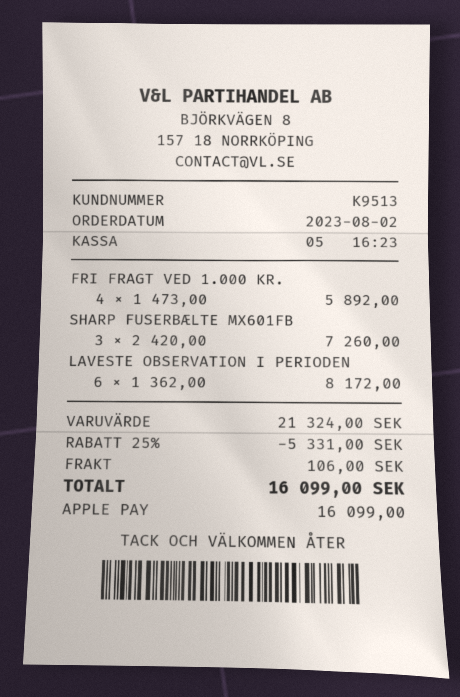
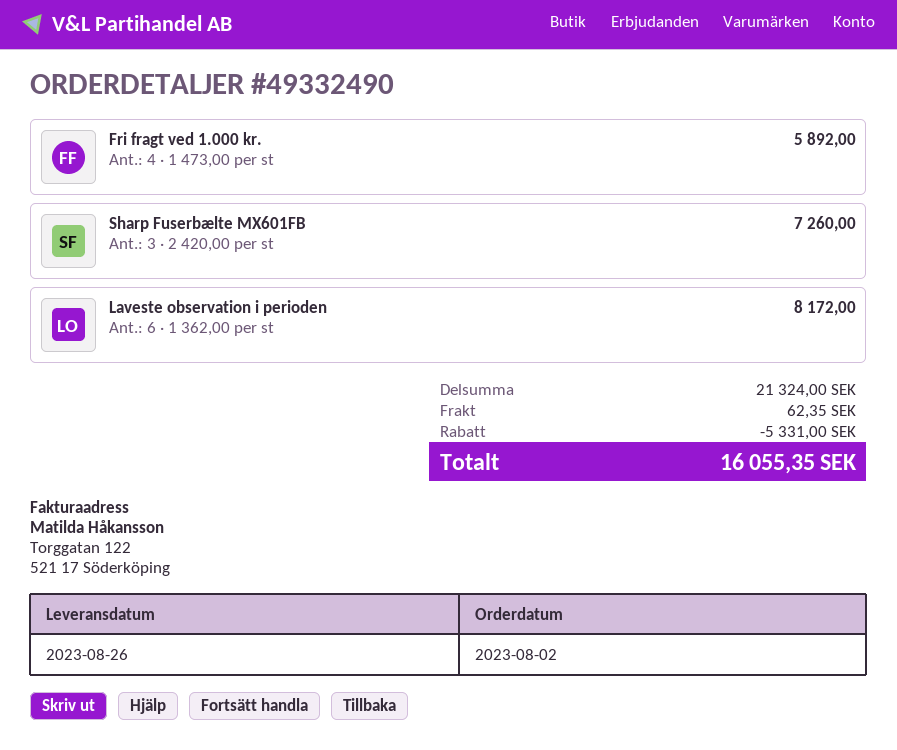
shipping: 106.00 -> 62.35
total: 16099.00 -> 16055.35

